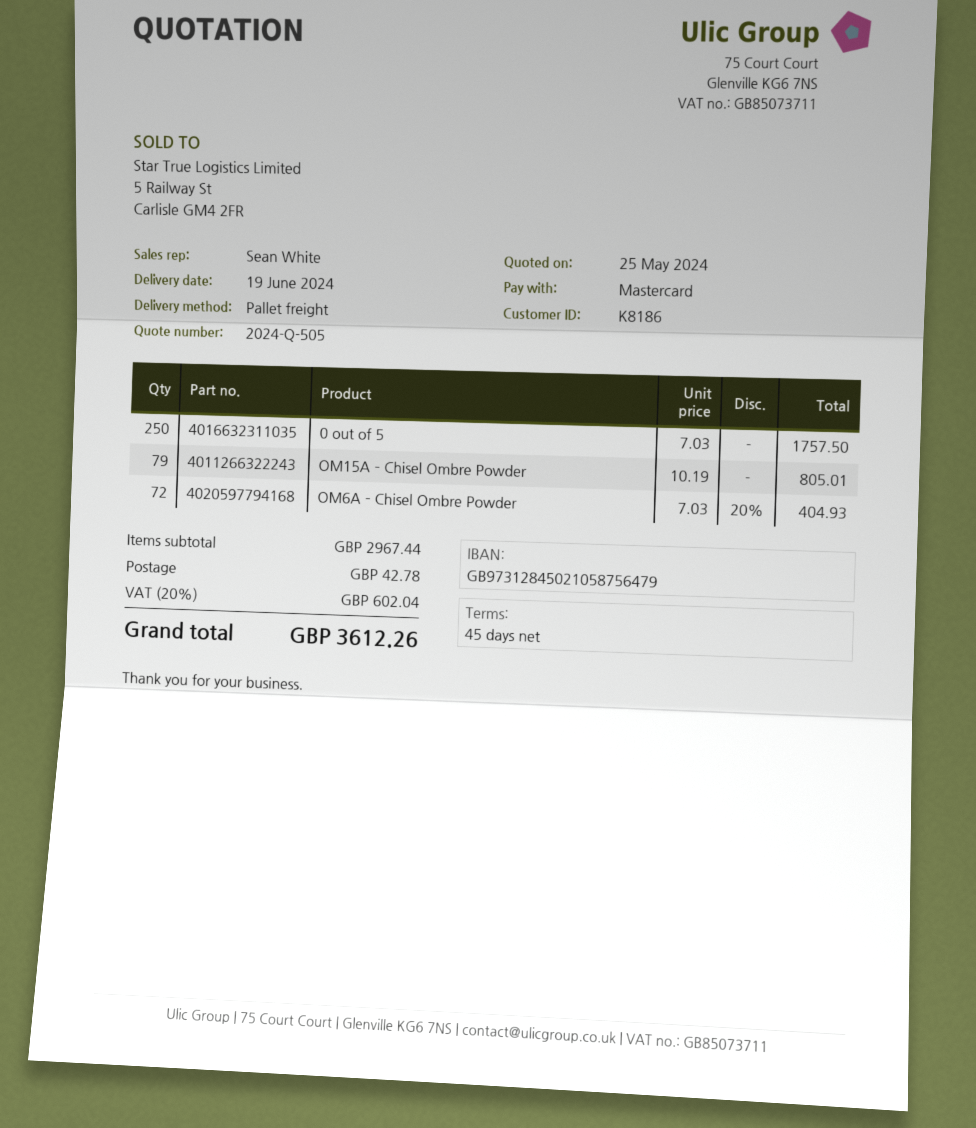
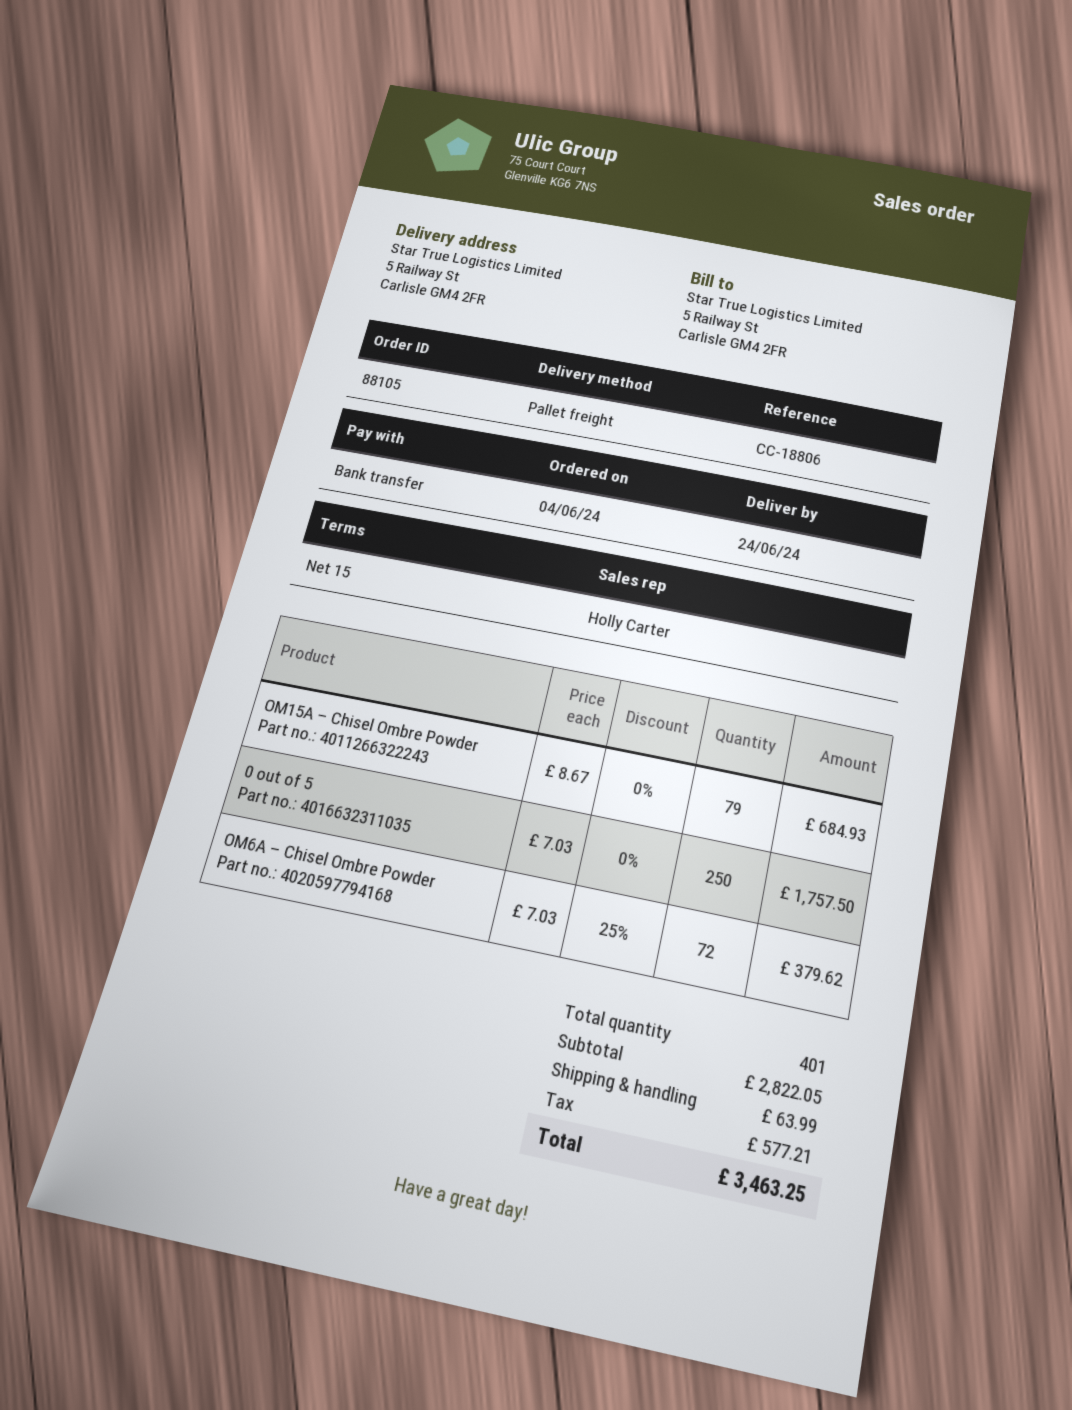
delivery date: 2024-06-19 -> 2024-06-24
payment terms: 45 days -> 15 days
sales rep: Sean White -> Holly Carter
payment method: Mastercard -> bank transfer
OM15A – Chisel Ombre Powder: 79 x 10.19 = 805.01 -> 79 x 8.67 = 684.93
OM6A – Chisel Ombre Powder: 72 x 7.03 - 20% = 404.93 -> 72 x 7.03 - 25% = 379.62
subtotal: 2967.44 -> 2822.05
shipping: 42.78 -> 63.99
tax: 602.04 -> 577.21
total: 3612.26 -> 3463.25

